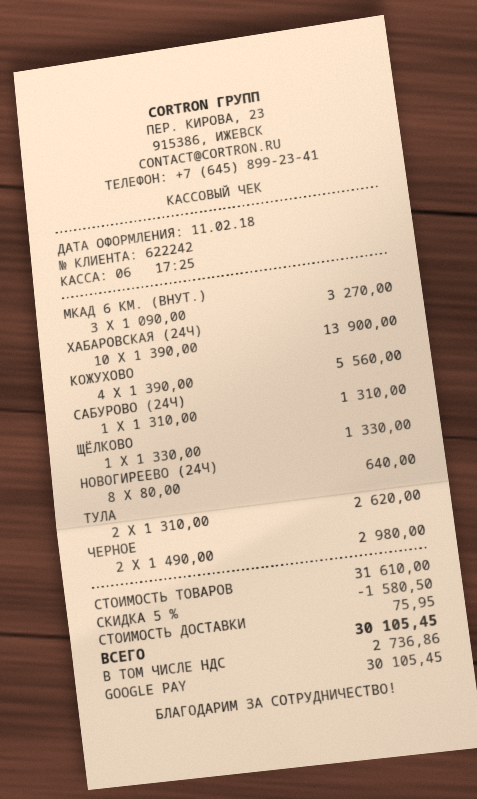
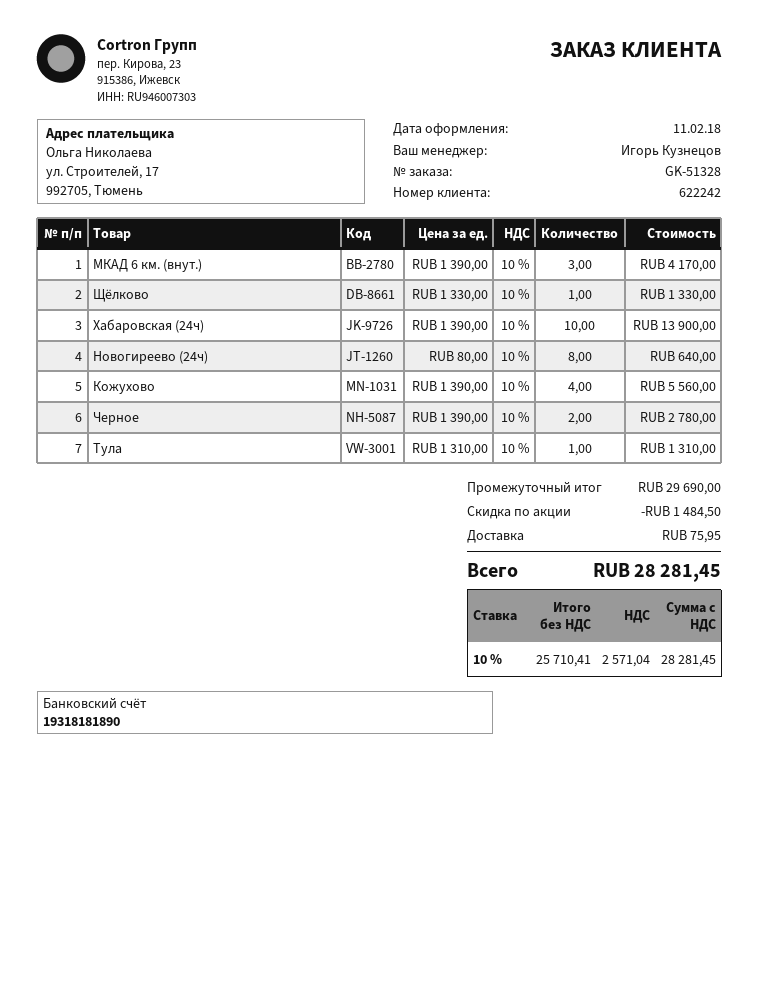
МКАД 6 КМ. (ВНУТ.): 3 x 1090.00 = 3270.00 -> 3 x 1390.00 = 4170.00
САБУРОВО (24Ч): 1 x 1310.00 = 1310.00 -> none
ТУЛА: 2 x 1310.00 = 2620.00 -> 1 x 1310.00 = 1310.00
ЧЕРНОЕ: 2 x 1490.00 = 2980.00 -> 2 x 1390.00 = 2780.00
subtotal: 31610.00 -> 29690.00
discount: 1580.50 -> 1484.50
tax: 2736.86 -> 2571.04
total: 30105.45 -> 28281.45

